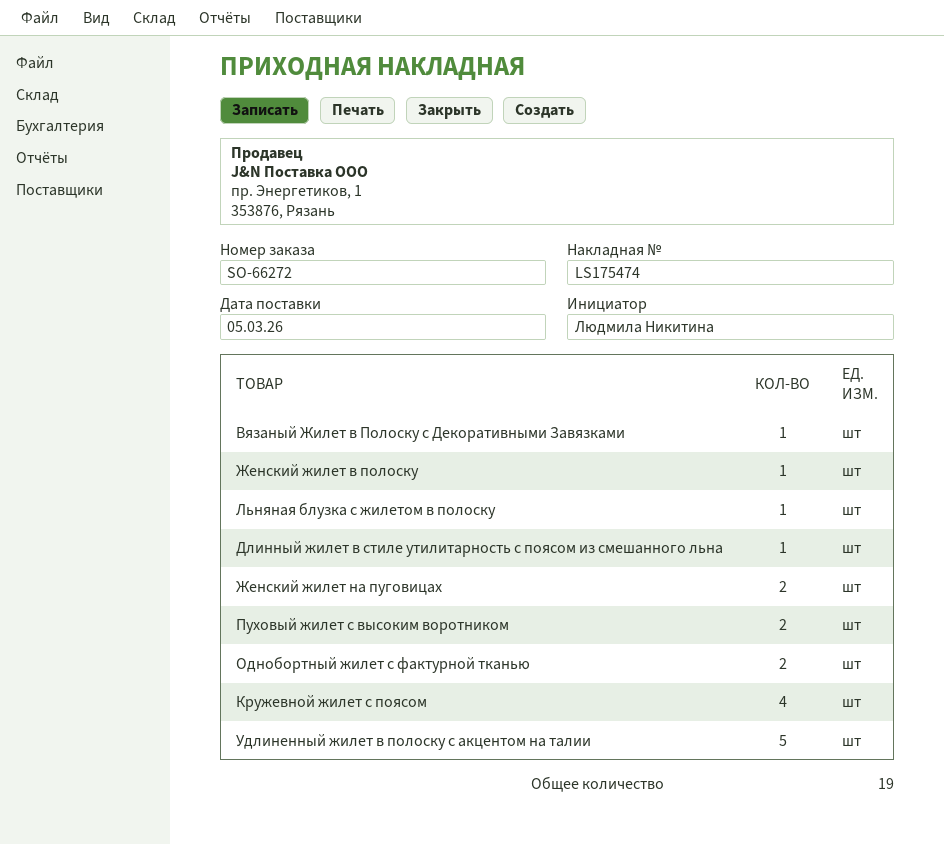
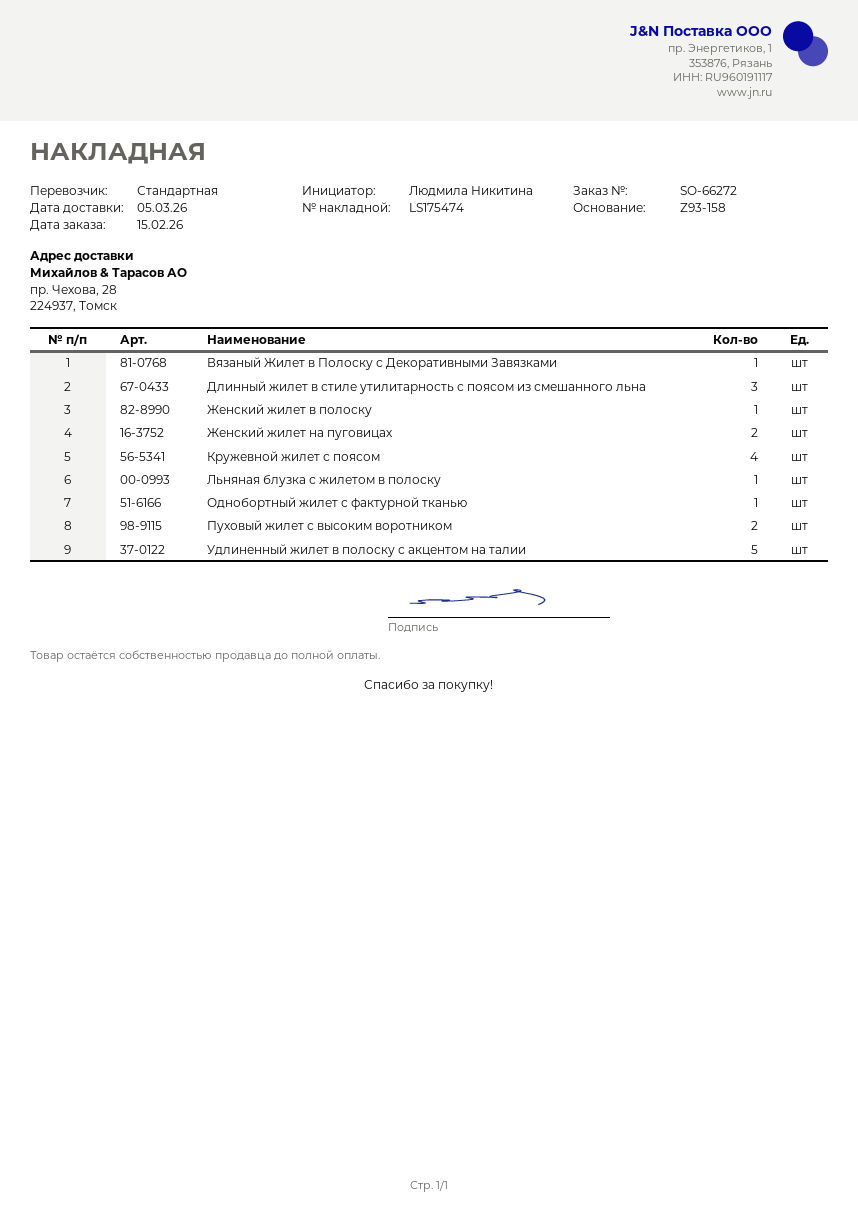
Длинный жилет в стиле утилитарность с поясом из смешанного льна: 1 -> 3
Однобортный жилет с фактурной тканью: 2 -> 1

